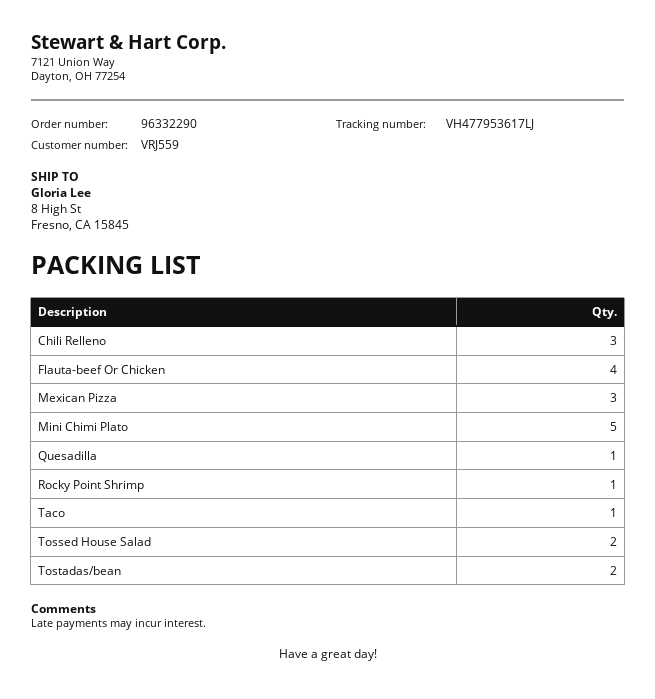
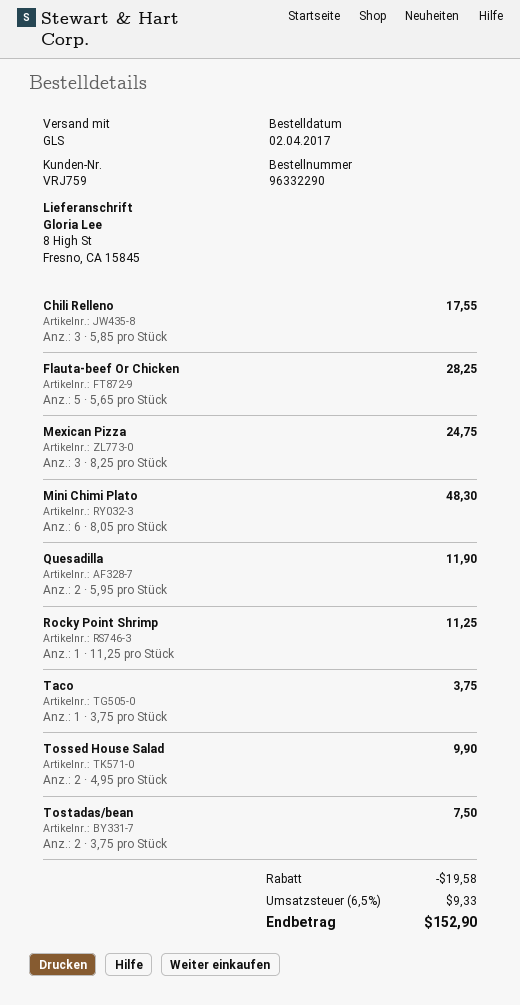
customer number: VRJ559 -> VRJ759
Flauta-beef Or Chicken: 4 -> 5
Mini Chimi Plato: 5 -> 6
Quesadilla: 1 -> 2

